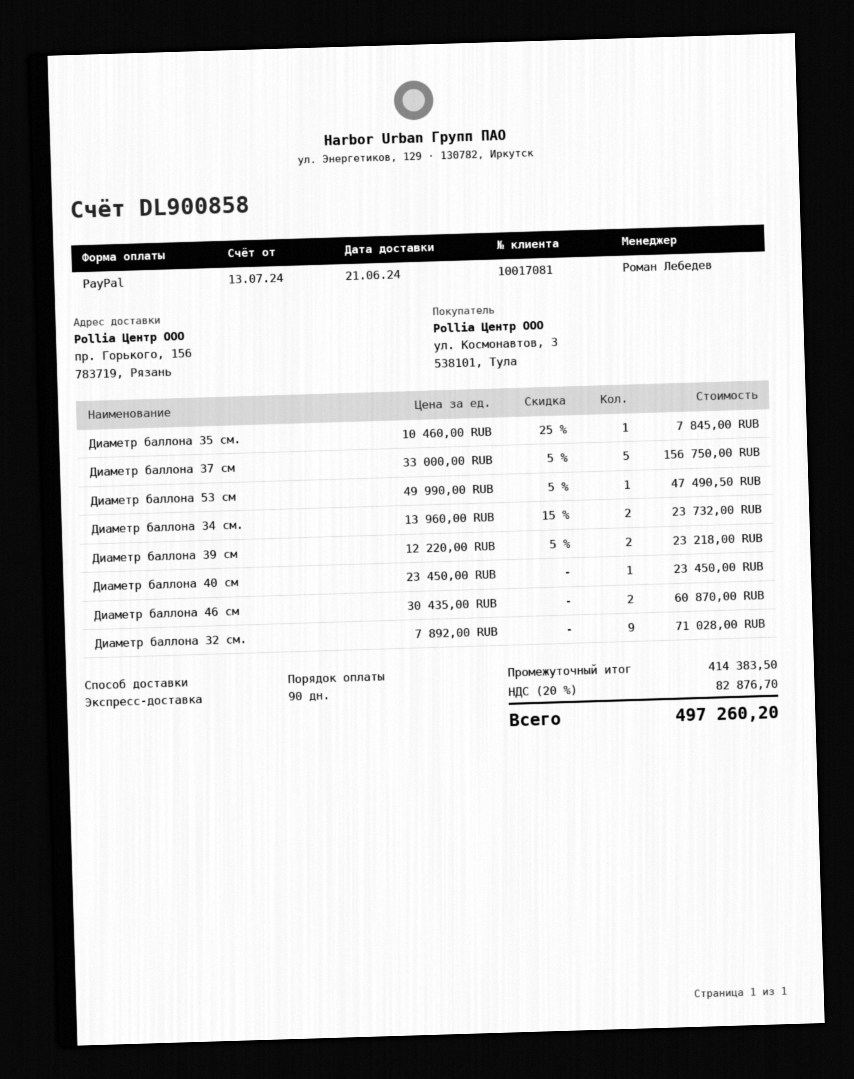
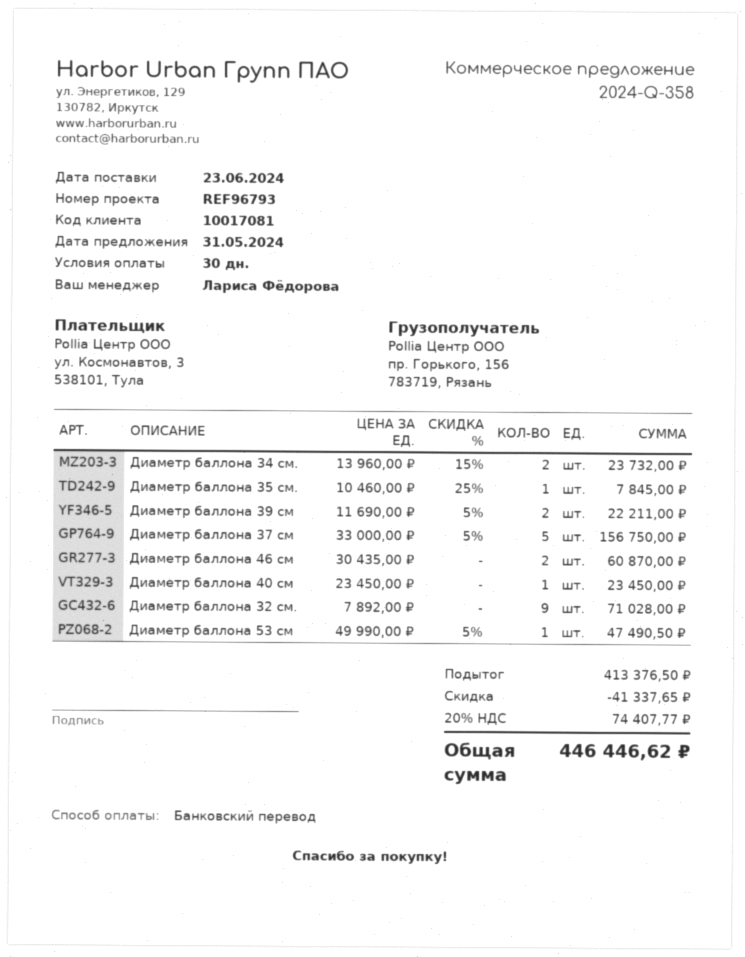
delivery date: 2024-06-21 -> 2024-06-23
payment terms: 90 days -> 30 days
sales rep: Роман Лебедев -> Лариса Фёдорова
payment method: PayPal -> bank transfer
Диаметр баллона 39 см: 2 x 12220.00 - 5% = 23218.00 -> 2 x 11690.00 - 5% = 22211.00
subtotal: 414383.50 -> 413376.50
discount: none -> 41337.65
tax: 20% = 82876.70 -> 20% = 74407.77
total: 497260.20 -> 446446.62

